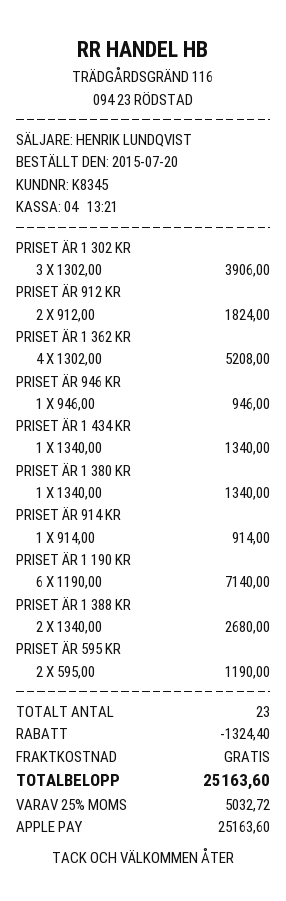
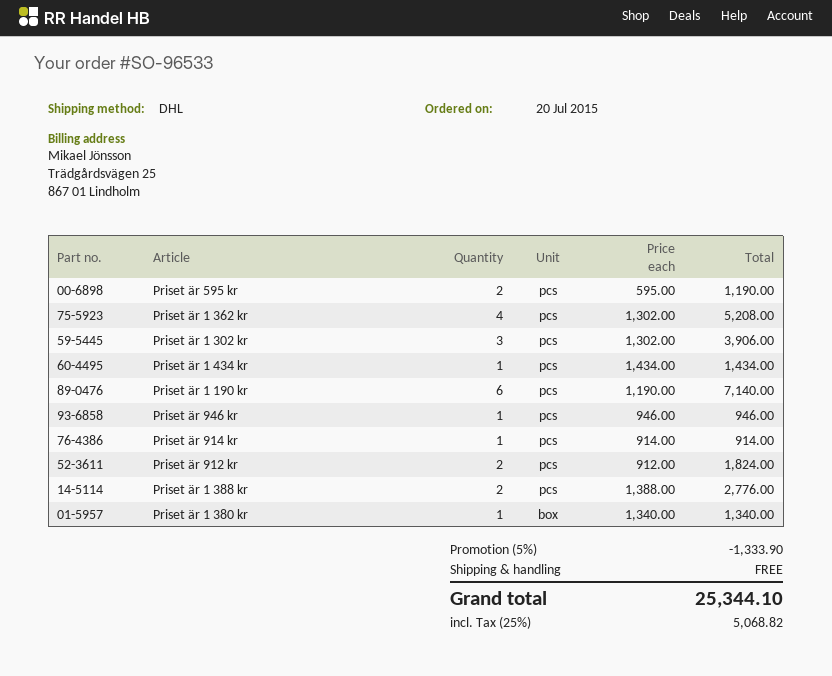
PRISET ÄR 1 434 KR: 1 x 1340.00 = 1340.00 -> 1 x 1434.00 = 1434.00
PRISET ÄR 1 388 KR: 2 x 1340.00 = 2680.00 -> 2 x 1388.00 = 2776.00
discount: 1324.40 -> 1333.90
tax: 25% = 5032.72 -> 25% = 5068.82
total: 25163.60 -> 25344.10

